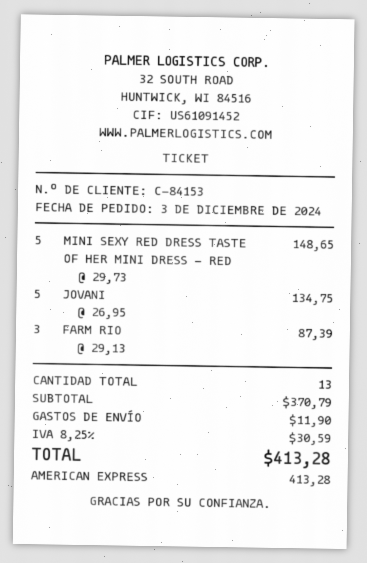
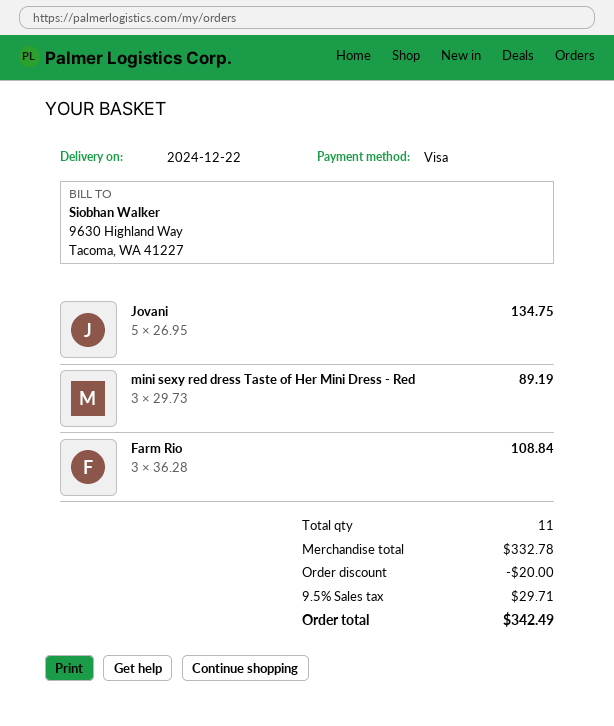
payment method: American Express -> Visa
MINI SEXY RED DRESS TASTE OF HER MINI DRESS - RED: 5 x 29.73 = 148.65 -> 3 x 29.73 = 89.19
FARM RIO: 3 x 29.13 = 87.39 -> 3 x 36.28 = 108.84
total quantity: 13 -> 11
subtotal: 370.79 -> 332.78
discount: none -> 20.00
shipping: 11.90 -> none
tax: 8.25% = 30.59 -> 9.5% = 29.71
total: 413.28 -> 342.49

